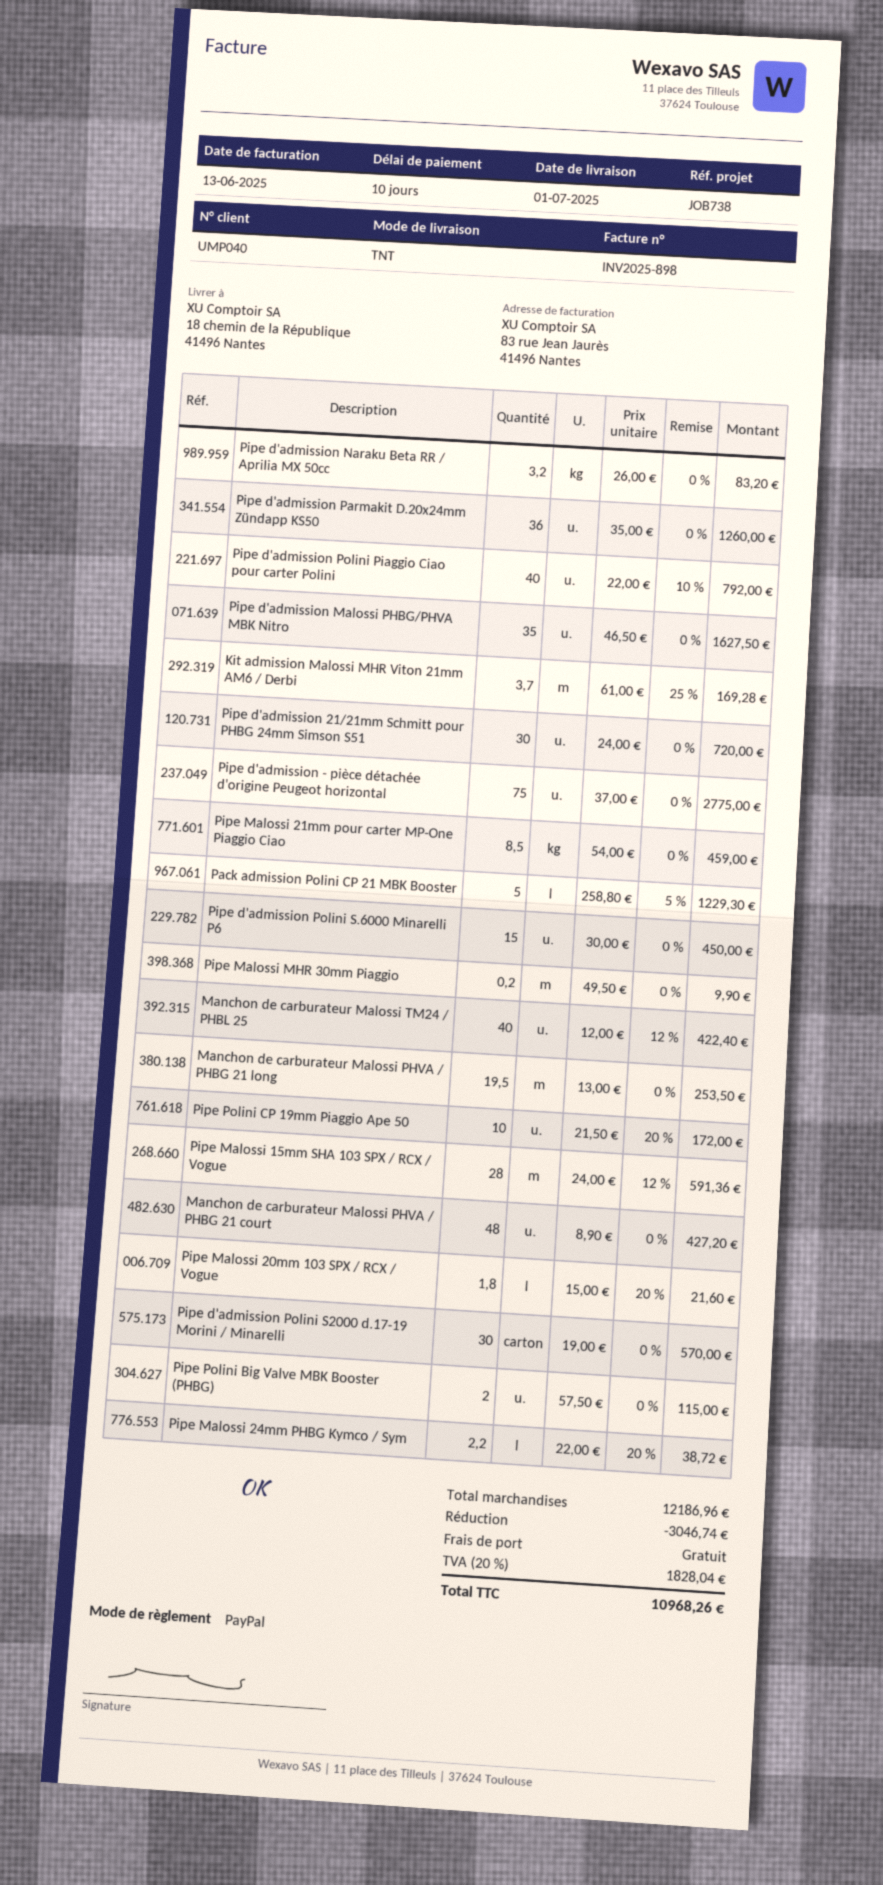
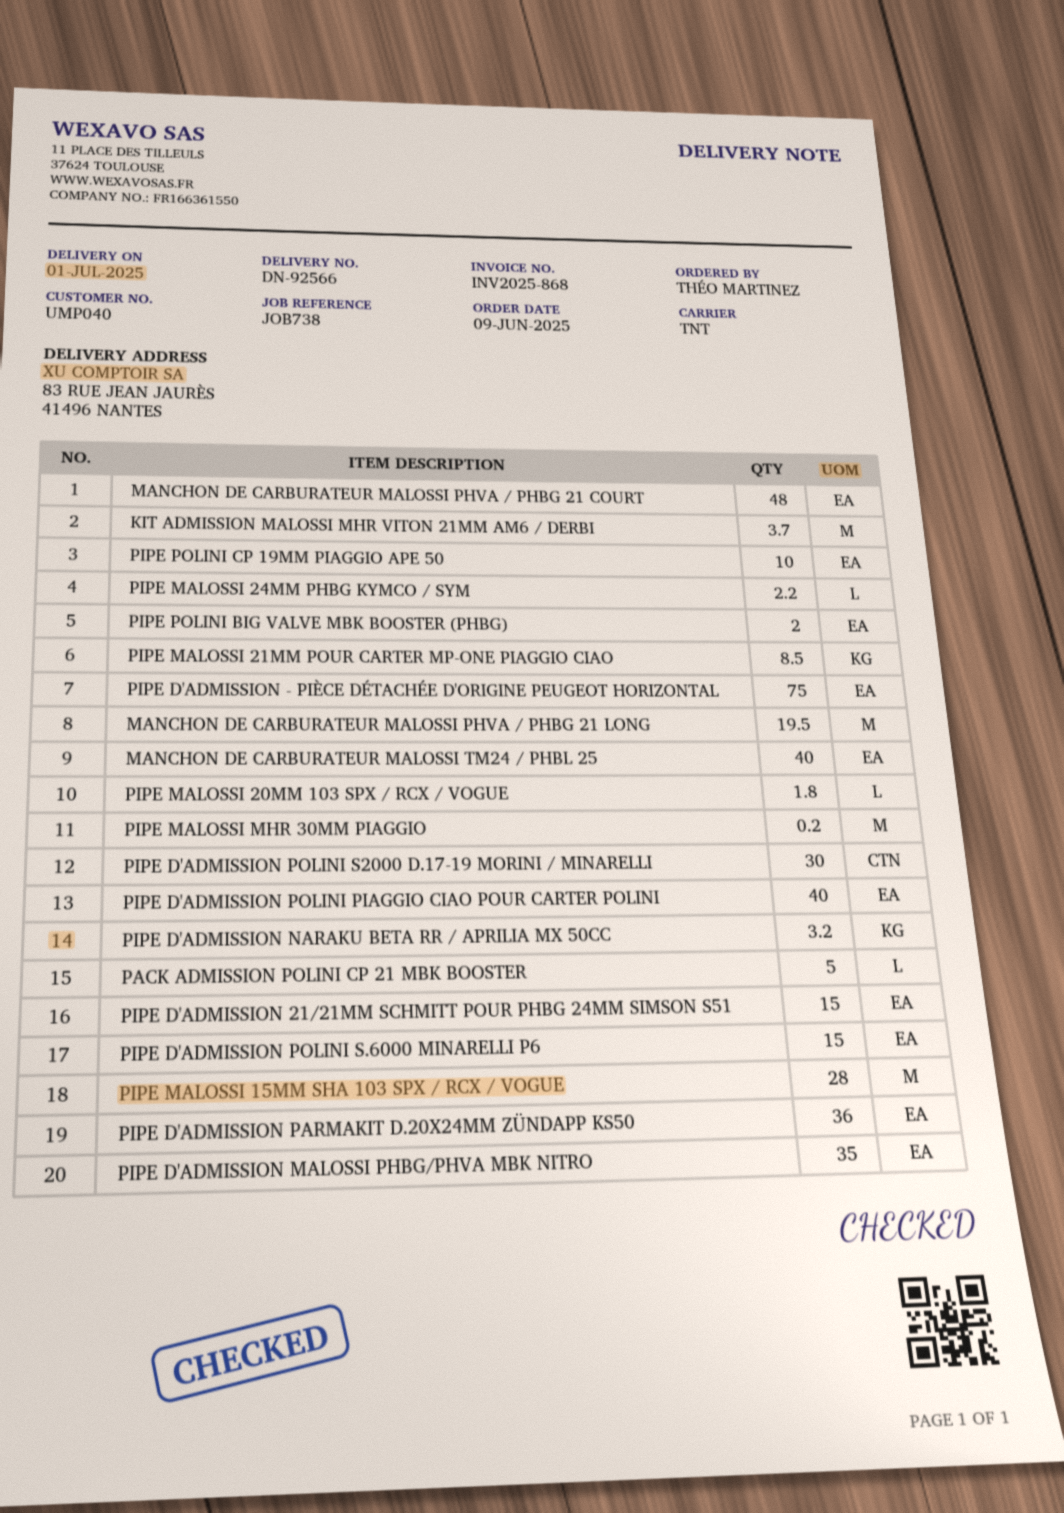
invoice number: INV2025-898 -> INV2025-868
ship to: 18 chemin de la République, 41496 Nantes -> 83 RUE JEAN JAURÈS, 41496 NANTES
Pipe d'admission 21/21mm Schmitt pour PHBG 24mm Simson S51: 30 -> 15

